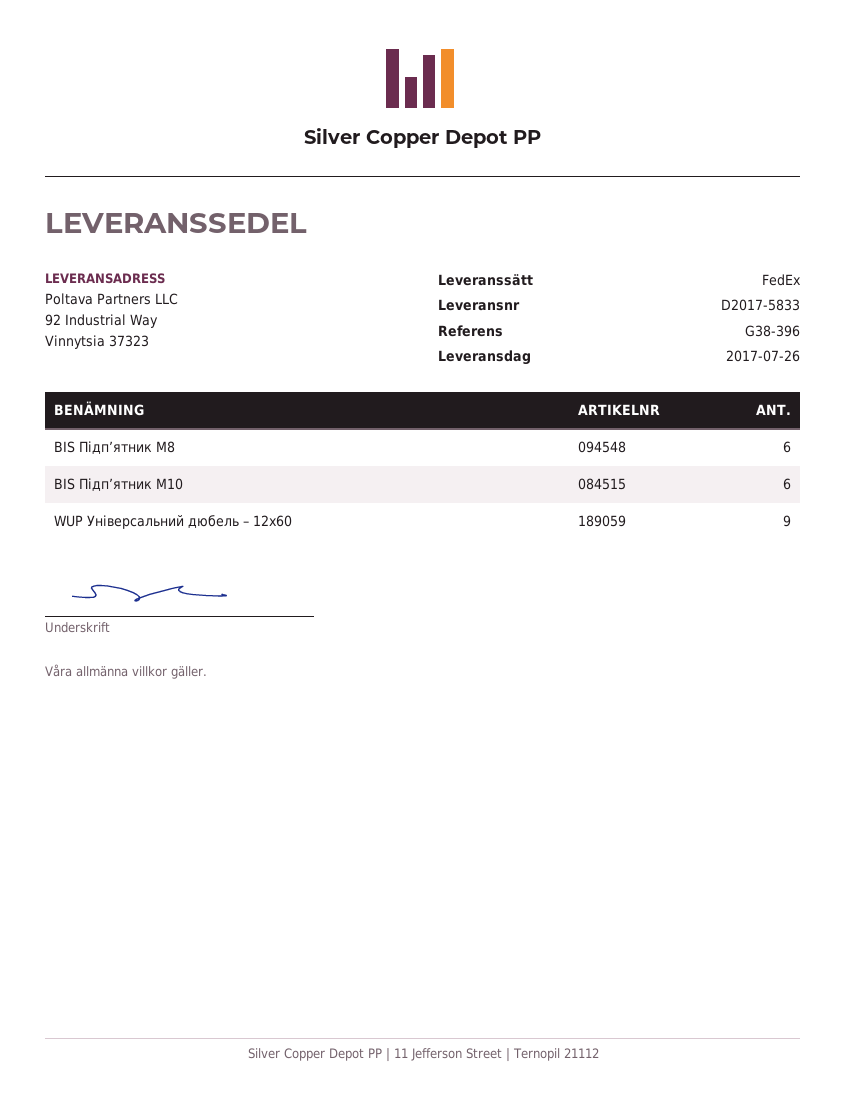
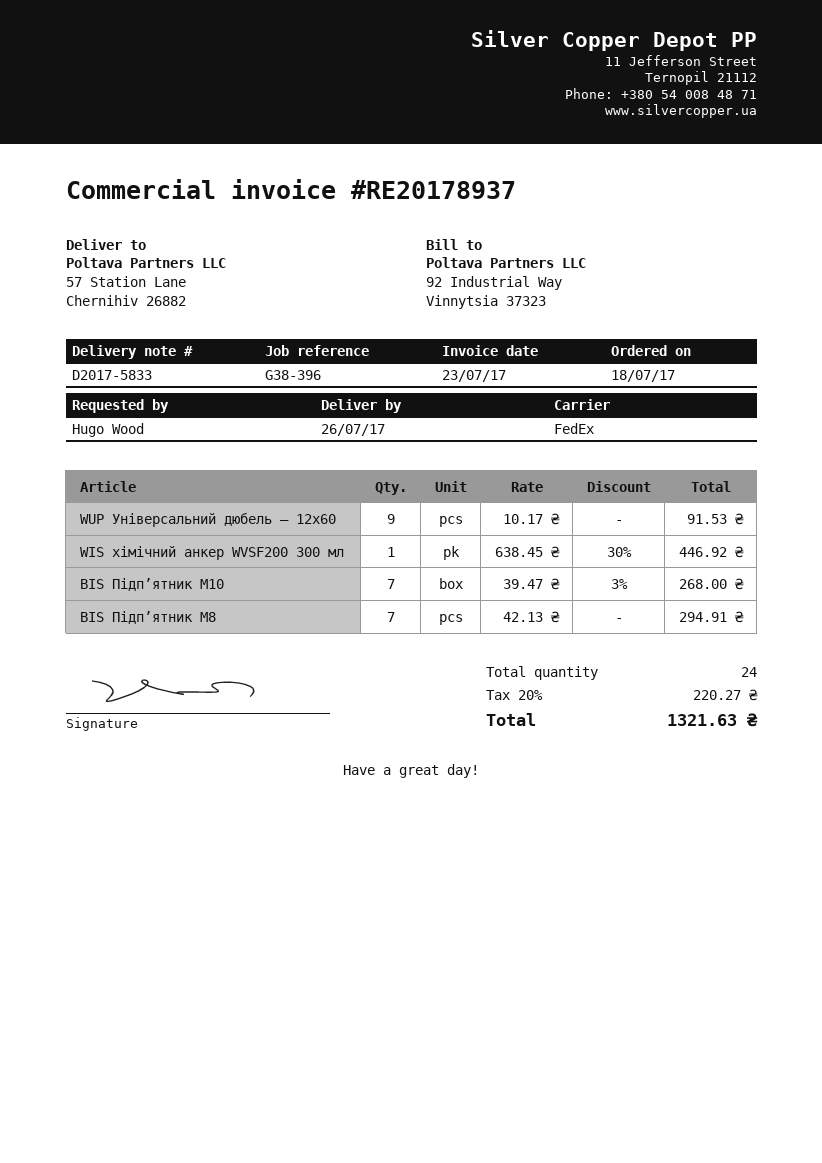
ship to: 92 Industrial Way, Vinnytsia 37323 -> 57 Station Lane, Chernihiv 26882
BIS Підп’ятник М8: 6 -> 7
BIS Підп’ятник М10: 6 -> 7
WIS хімічний анкер WVSF200 300 мл: none -> 1

